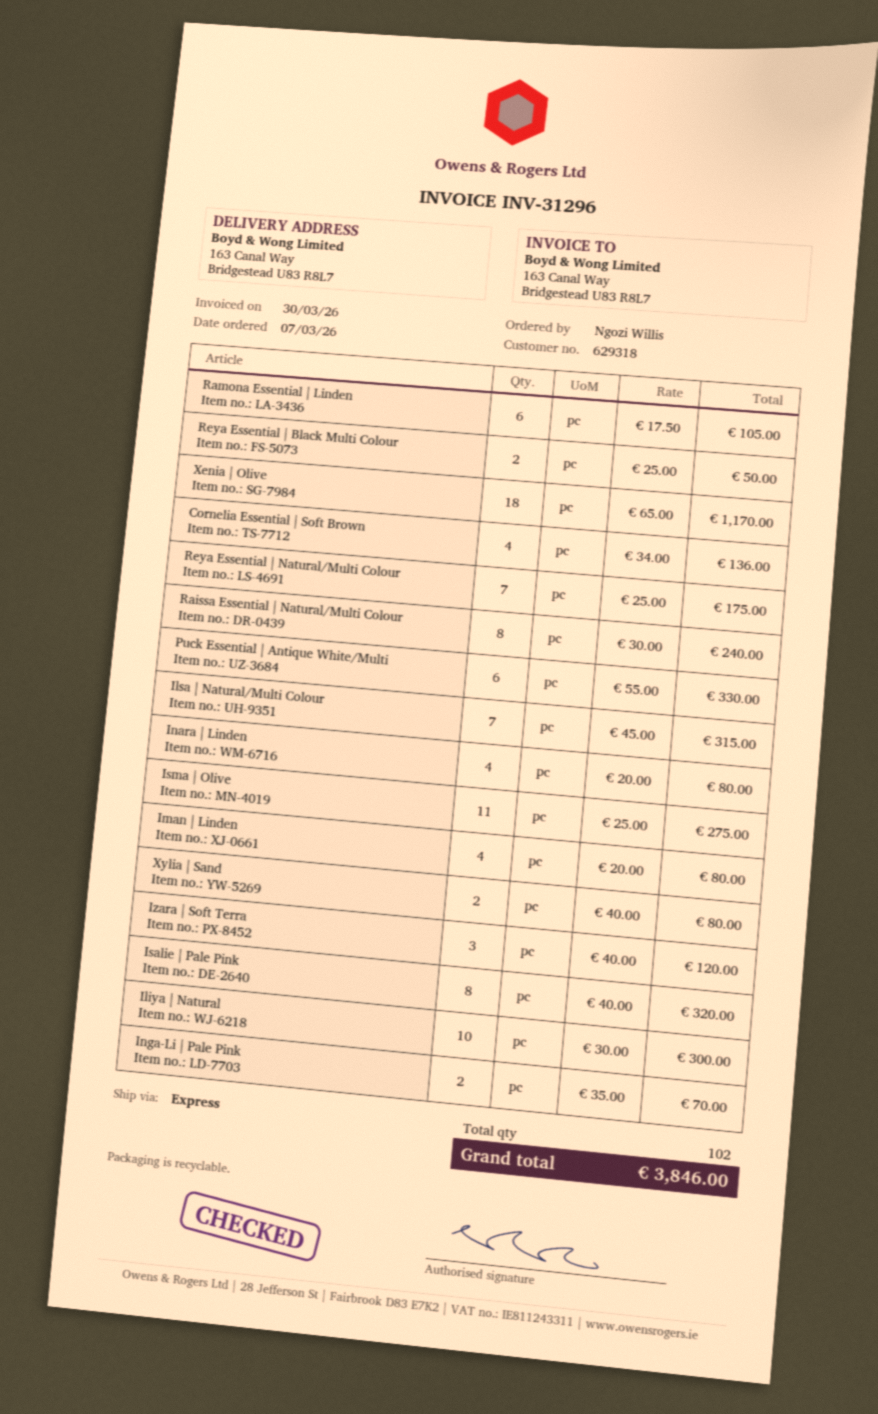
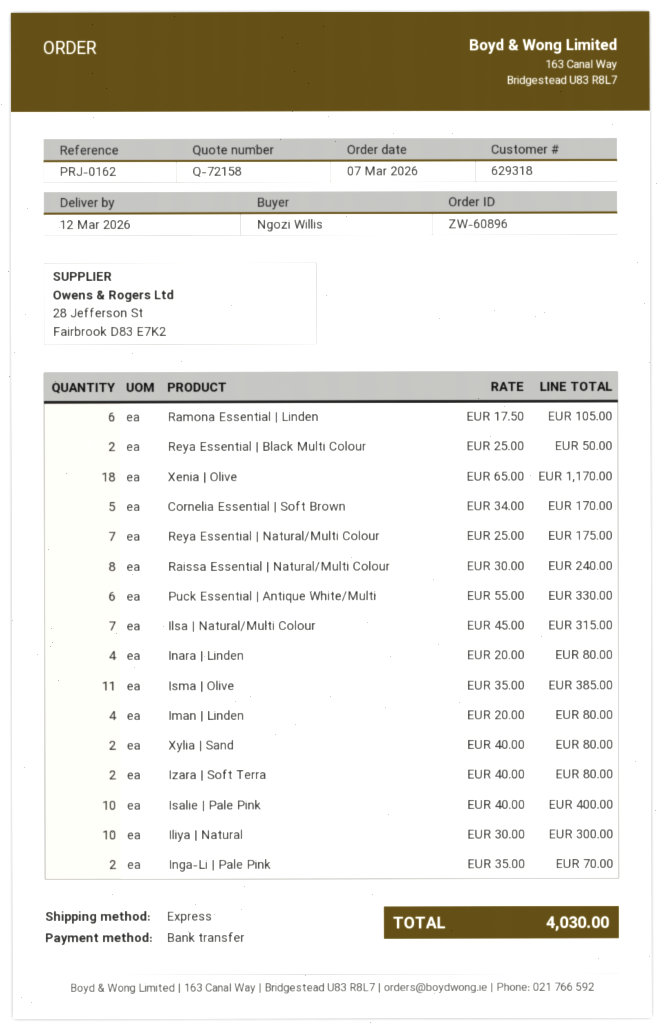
Cornelia Essential | Soft Brown: 4 x 34.00 = 136.00 -> 5 x 34.00 = 170.00
Isma | Olive: 11 x 25.00 = 275.00 -> 11 x 35.00 = 385.00
Izara | Soft Terra: 3 x 40.00 = 120.00 -> 2 x 40.00 = 80.00
Isalie | Pale Pink: 8 x 40.00 = 320.00 -> 10 x 40.00 = 400.00
total: 3846.00 -> 4030.00

